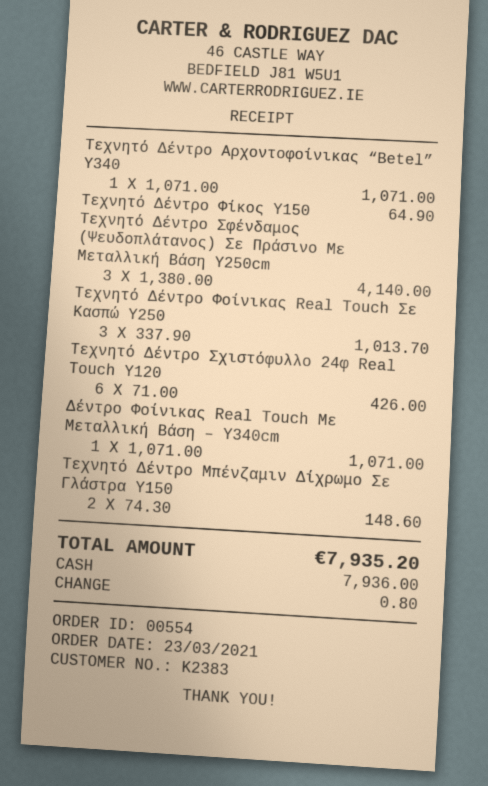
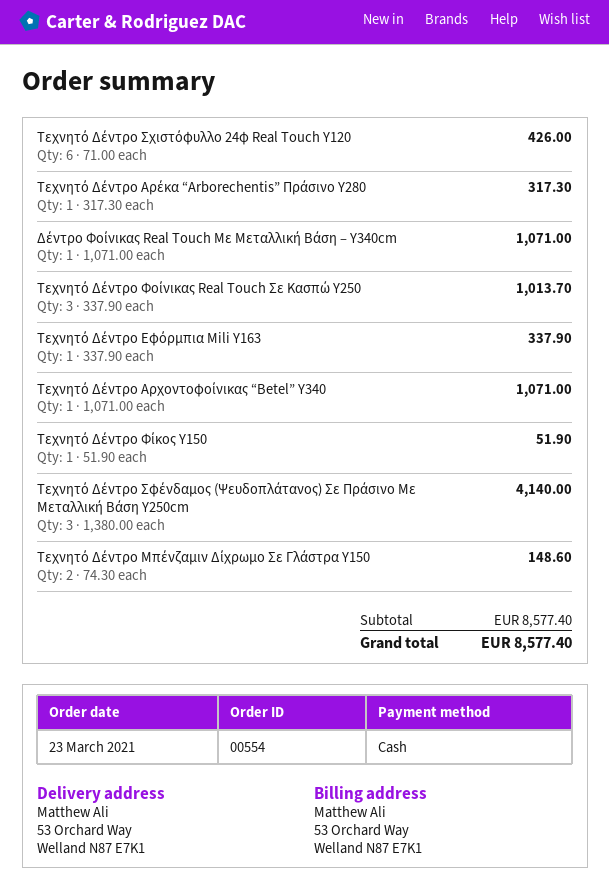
Τεχνητό Δέντρο Φίκος Υ150: 1 x 64.90 = 64.90 -> 1 x 51.90 = 51.90
Τεχνητό Δέντρο Αρέκα “Arborechentis” Πράσινο Υ280: none -> 1 x 317.30 = 317.30
Τεχνητό Δέντρο Εφόρμπια Mili Υ163: none -> 1 x 337.90 = 337.90
total: 7935.20 -> 8577.40

